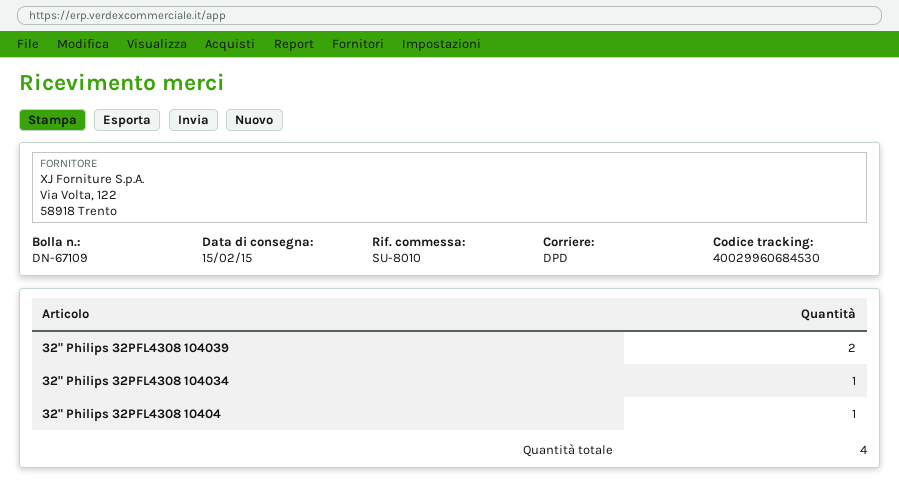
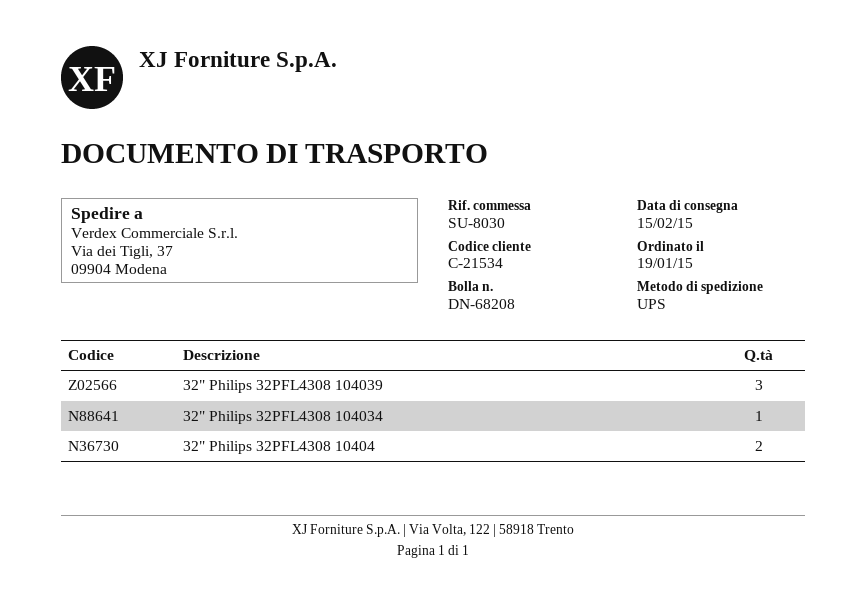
delivery note number: DN-67109 -> DN-68208
reference: SU-8010 -> SU-8030
shipping method: DPD -> UPS
32" Philips 32PFL4308 104039: 2 -> 3
32" Philips 32PFL4308 10404: 1 -> 2

